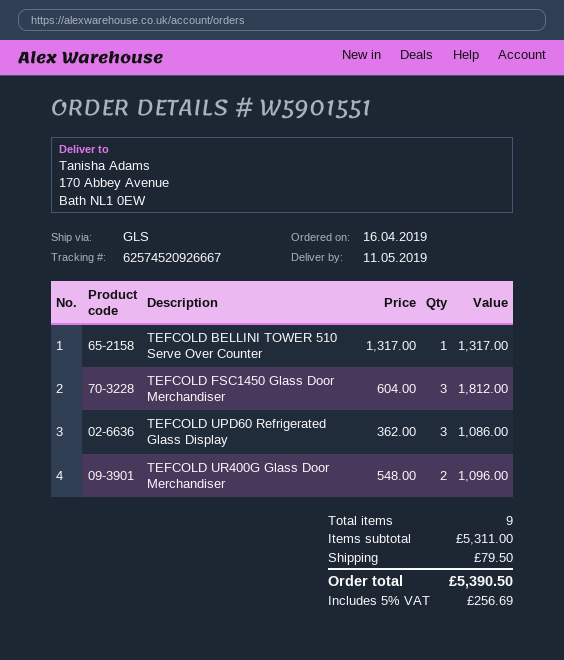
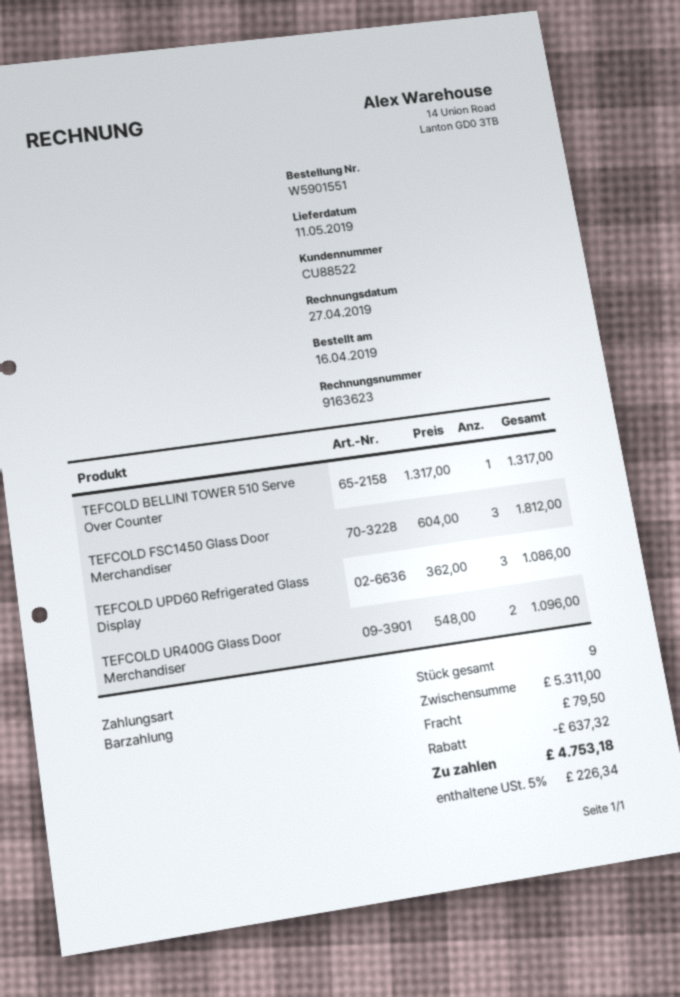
discount: none -> 637.32
tax: 5% = 256.69 -> 5% = 226.34
total: 5390.50 -> 4753.18

